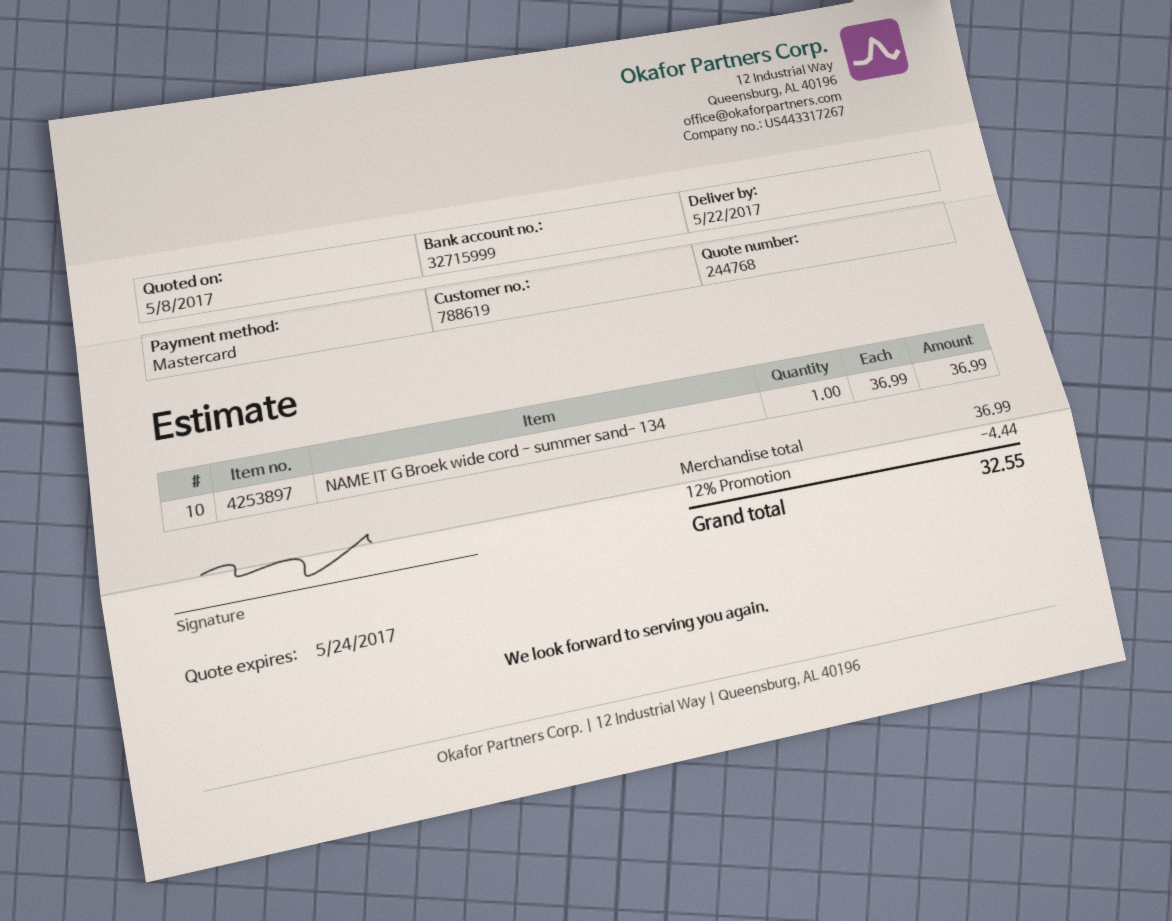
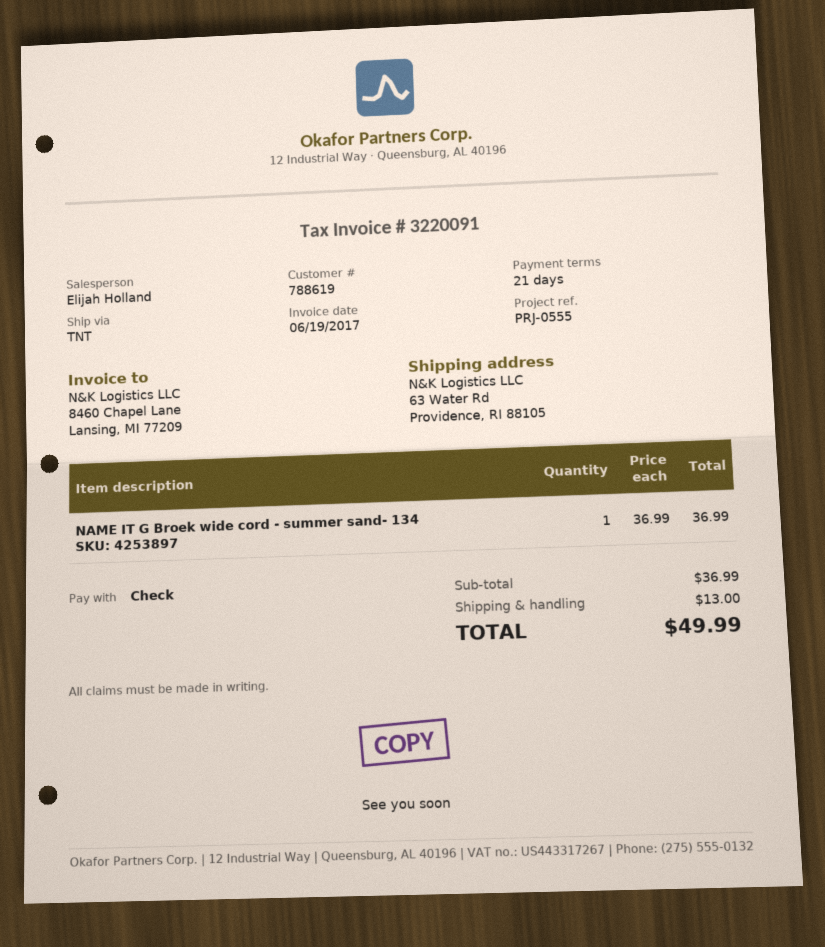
payment method: Mastercard -> cheque
discount: 12% = 4.44 -> none
shipping: none -> 13.00
total: 32.55 -> 49.99

